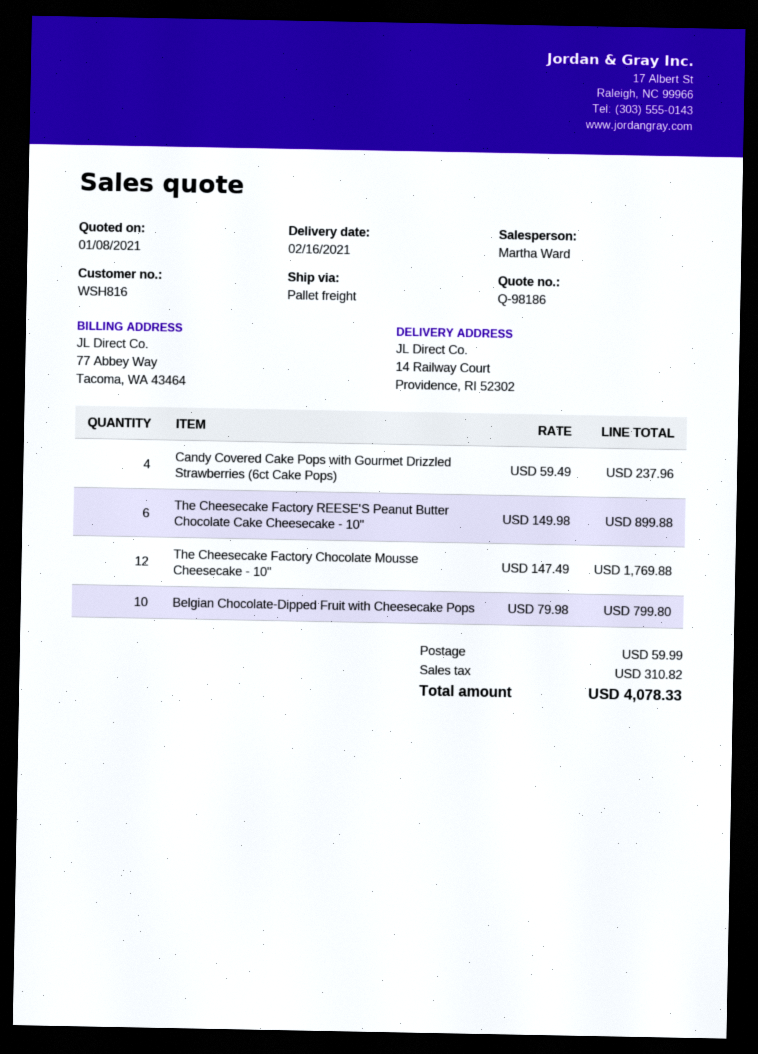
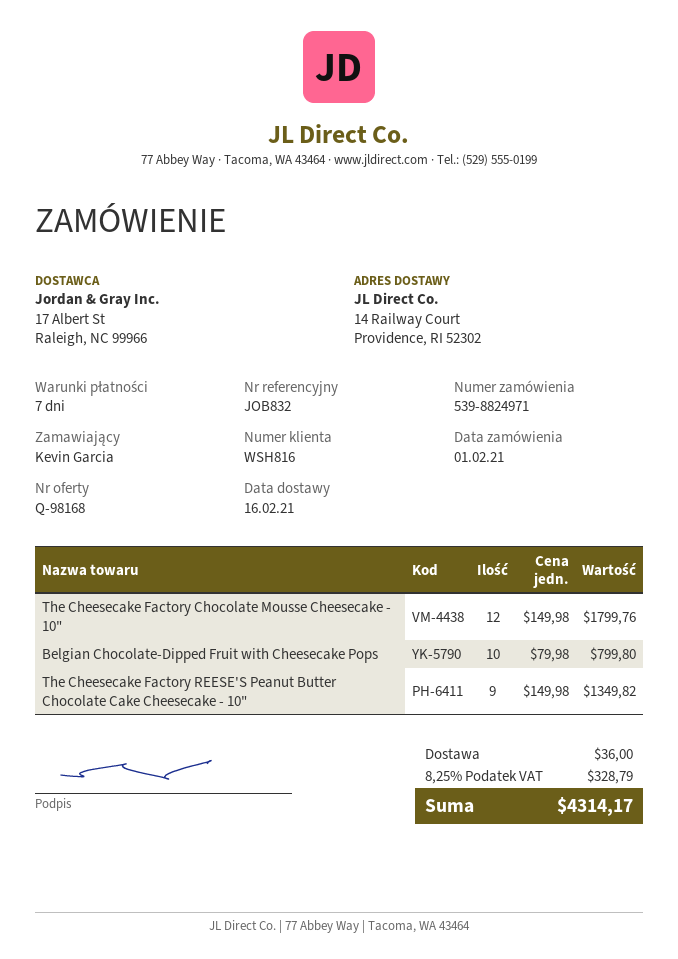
quote number: Q-98186 -> Q-98168
Candy Covered Cake Pops with Gourmet Drizzled Strawberries (6ct Cake Pops): 4 x 59.49 = 237.96 -> none
The Cheesecake Factory REESE'S Peanut Butter Chocolate Cake Cheesecake - 10": 6 x 149.98 = 899.88 -> 9 x 149.98 = 1349.82
The Cheesecake Factory Chocolate Mousse Cheesecake - 10": 12 x 147.49 = 1769.88 -> 12 x 149.98 = 1799.76
shipping: 59.99 -> 36.00
tax: 310.82 -> 328.79
total: 4078.33 -> 4314.17

